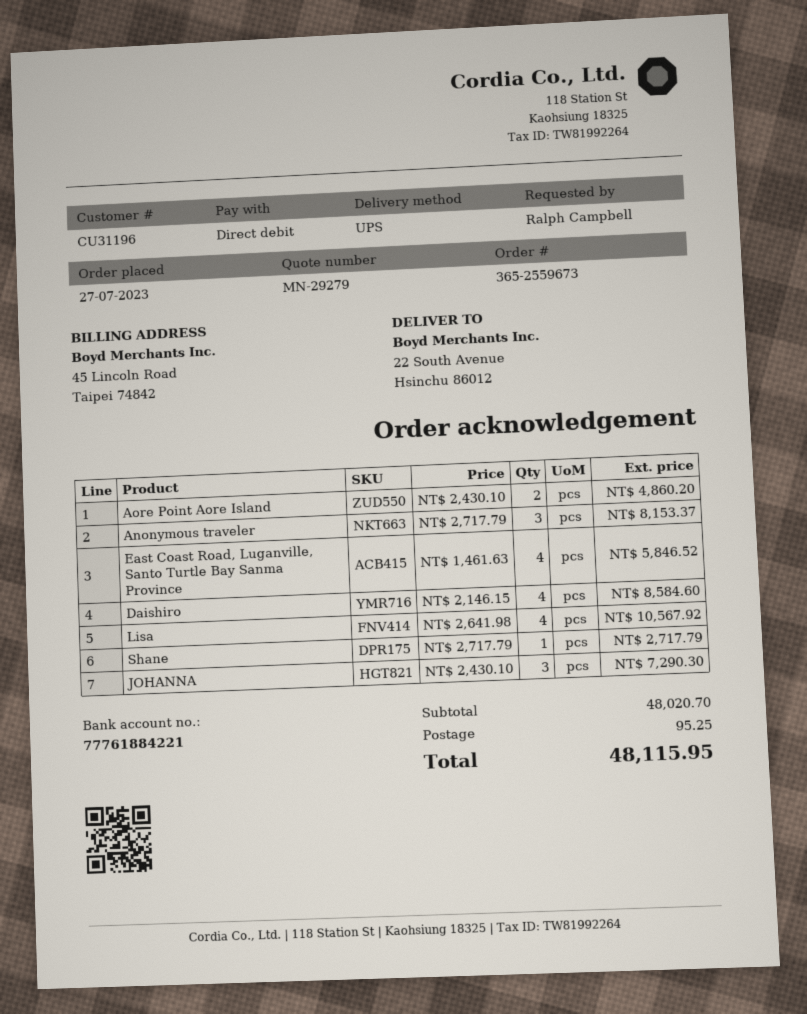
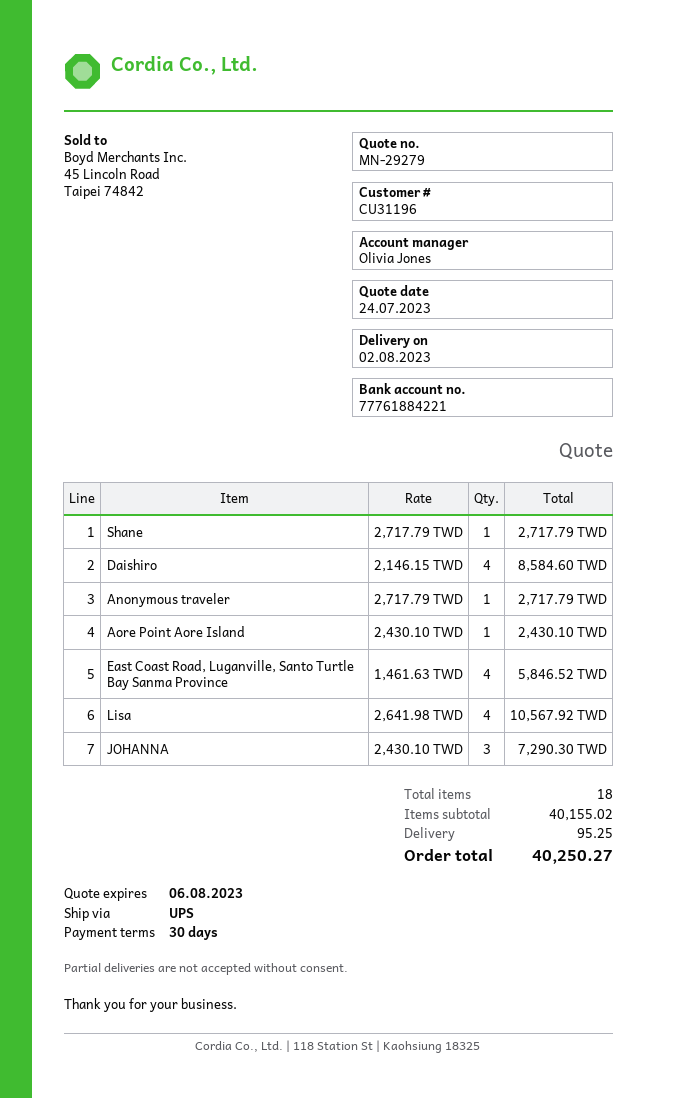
Aore Point Aore Island: 2 x 2430.10 = 4860.20 -> 1 x 2430.10 = 2430.10
Anonymous traveler: 3 x 2717.79 = 8153.37 -> 1 x 2717.79 = 2717.79
subtotal: 48020.70 -> 40155.02
total: 48115.95 -> 40250.27

